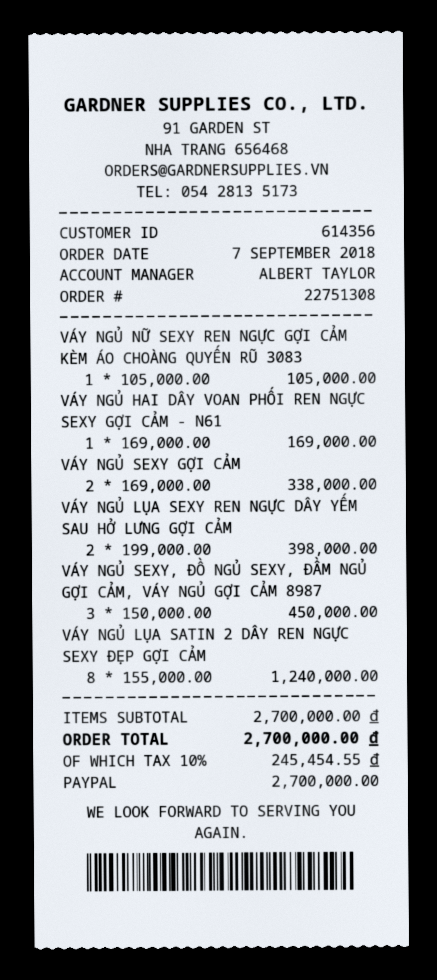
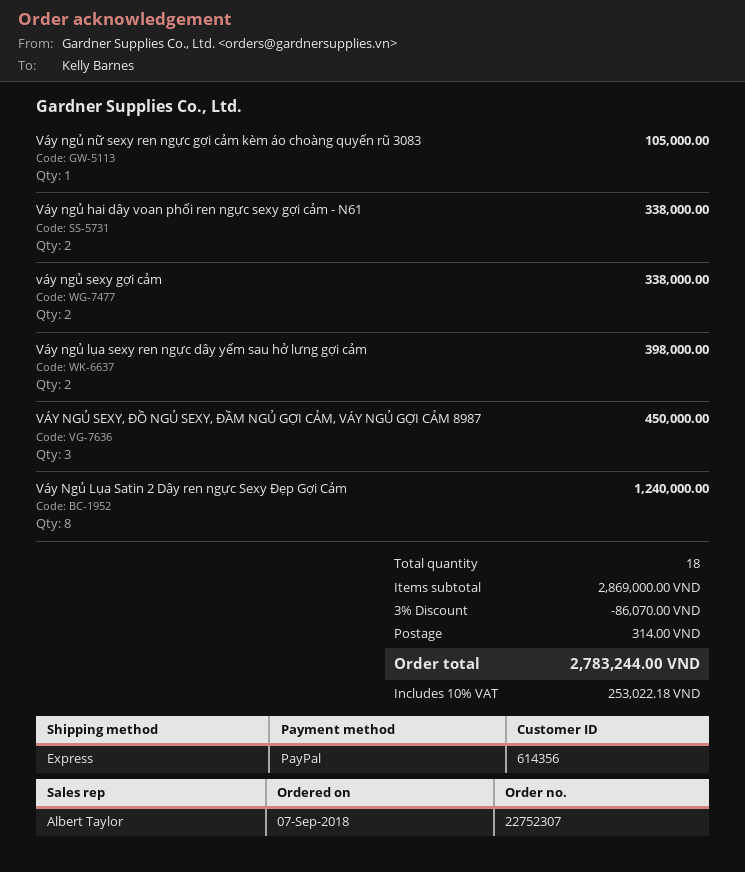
order number: 22751308 -> 22752307
VÁY NGỦ HAI DÂY VOAN PHỐI REN NGỰC SEXY GỢI CẢM - N61: 1 for 169000.00 -> 2 for 338000.00
subtotal: 2700000.00 -> 2869000.00
discount: none -> 3% = 86070.00
shipping: none -> 314.00
tax: 10% = 245454.55 -> 10% = 253022.18
total: 2700000.00 -> 2783244.00

